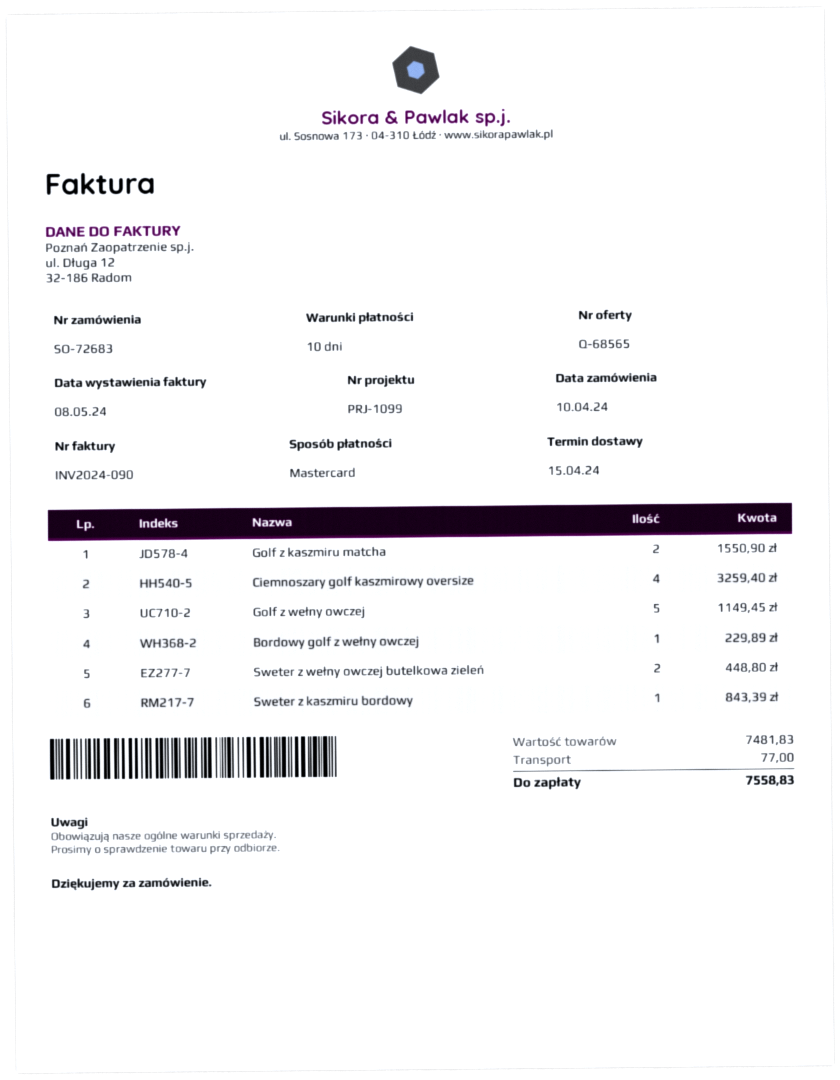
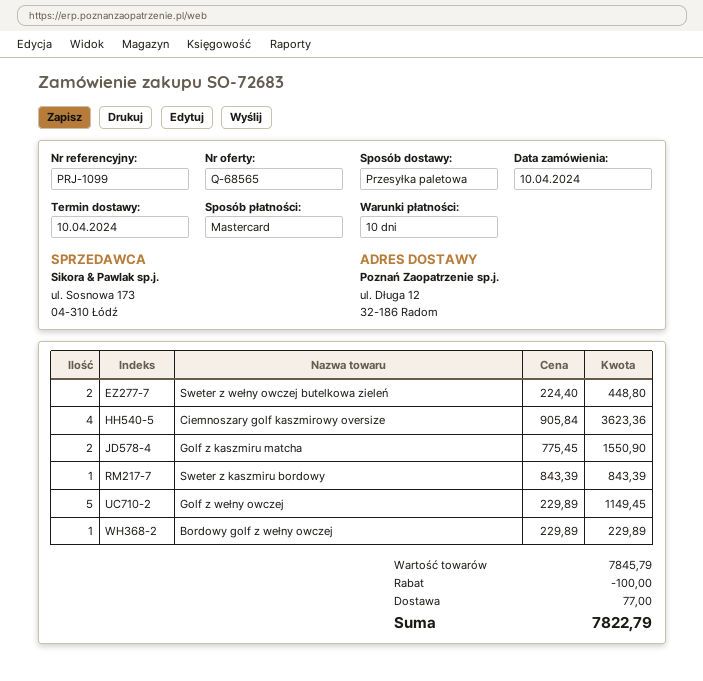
delivery date: 2024-04-15 -> 2024-04-10
Ciemnoszary golf kaszmirowy oversize: 4 for 3259.40 -> 4 for 3623.36
subtotal: 7481.83 -> 7845.79
discount: none -> 100.00
total: 7558.83 -> 7822.79

